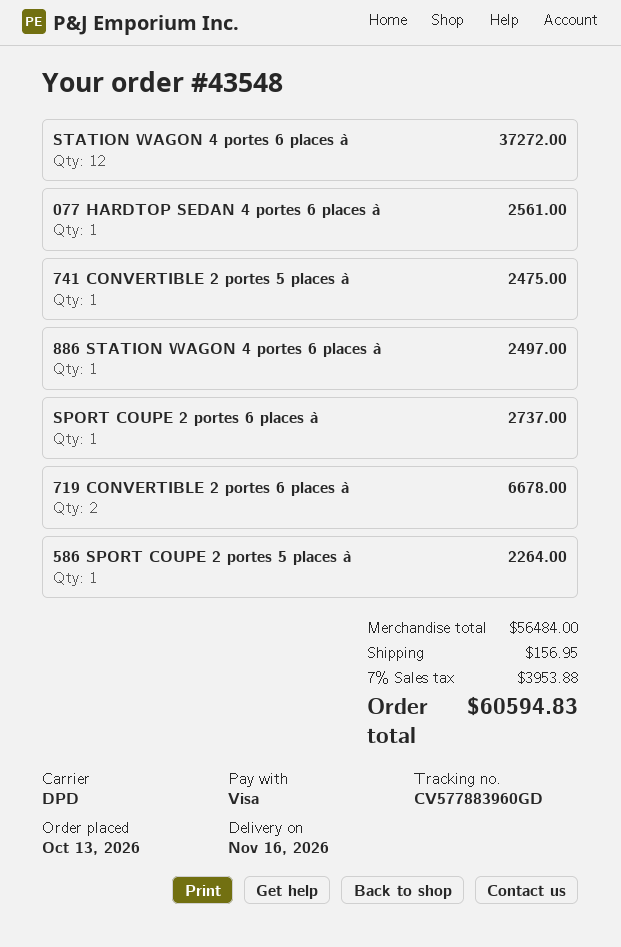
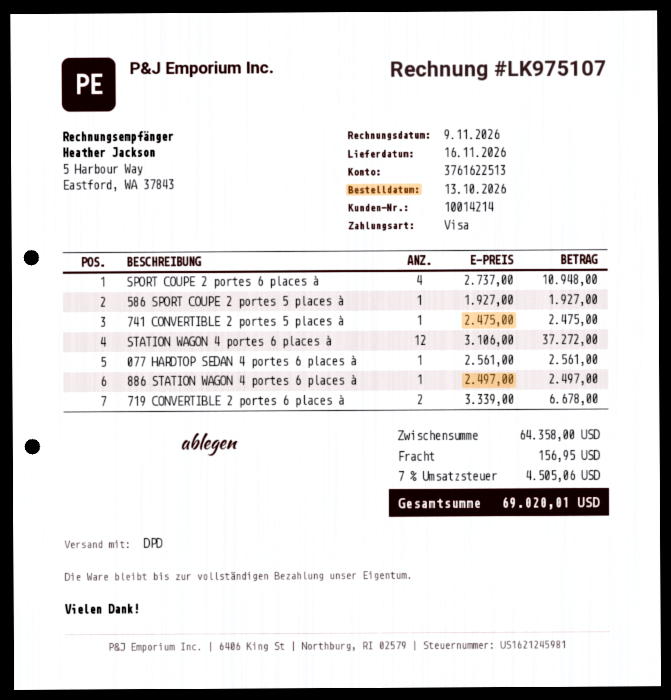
SPORT COUPE 2 portes 6 places à: 1 for 2737.00 -> 4 for 10948.00
586 SPORT COUPE 2 portes 5 places à: 1 for 2264.00 -> 1 for 1927.00
subtotal: 56484.00 -> 64358.00
tax: 7% = 3953.88 -> 7% = 4505.06
total: 60594.83 -> 69020.01

